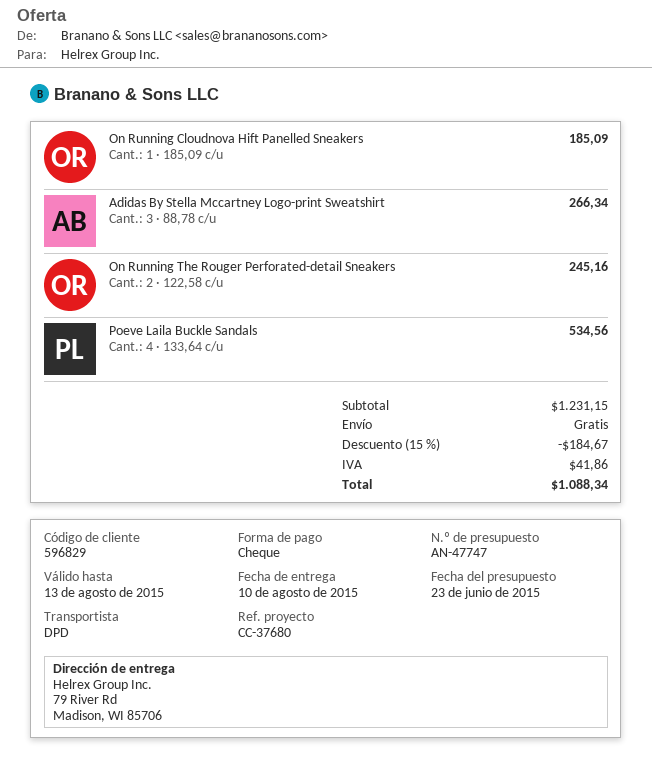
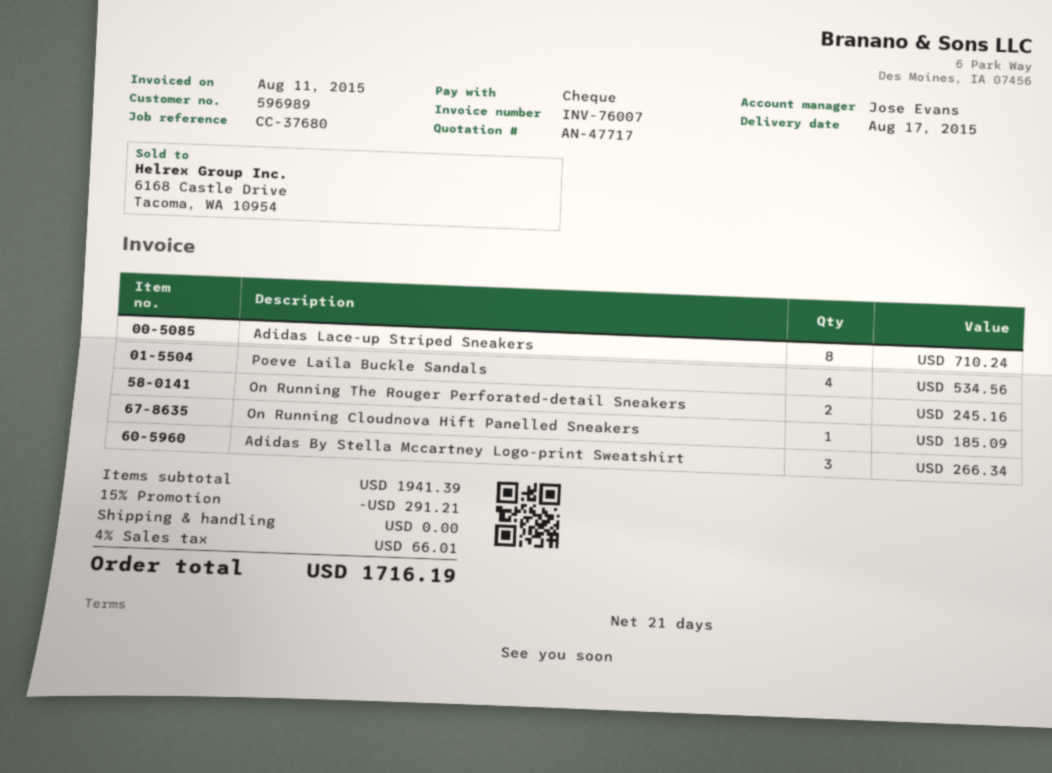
quote number: AN-47747 -> AN-47717
delivery date: 2015-08-10 -> 2015-08-17
customer number: 596829 -> 596989
Adidas Lace-up Striped Sneakers: none -> 8 for 710.24
subtotal: 1231.15 -> 1941.39
discount: 15% = 184.67 -> 15% = 291.21
tax: 41.86 -> 66.01
total: 1088.34 -> 1716.19

